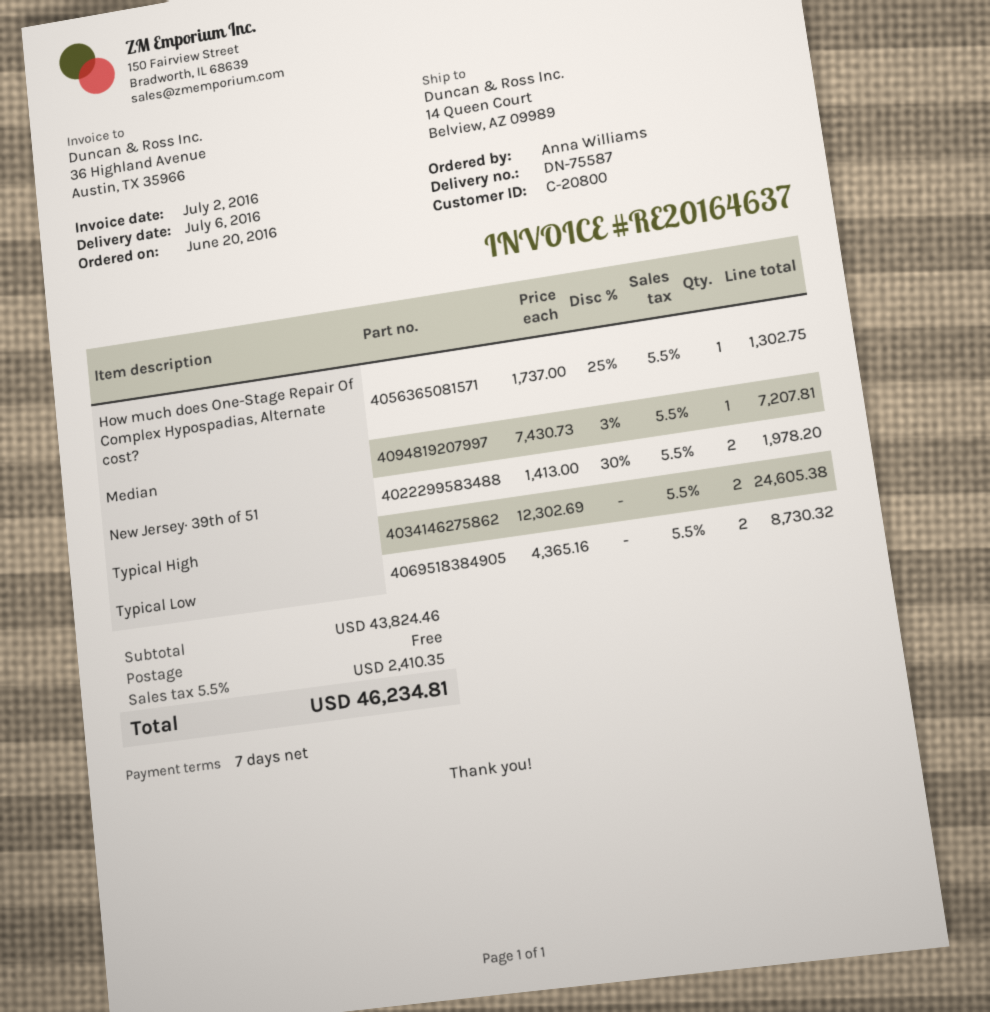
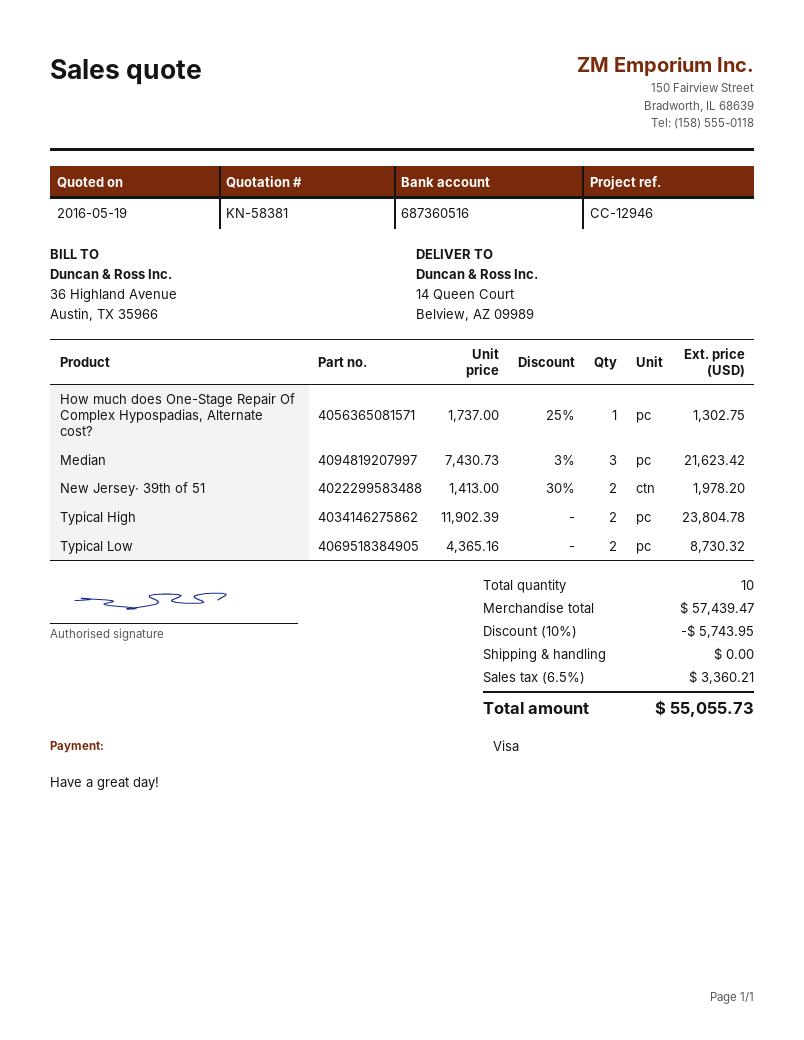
Median: 1 x 7430.73 - 3% = 7207.81 -> 3 x 7430.73 - 3% = 21623.42
Typical High: 2 x 12302.69 = 24605.38 -> 2 x 11902.39 = 23804.78
subtotal: 43824.46 -> 57439.47
discount: none -> 10% = 5743.95
tax: 5.5% = 2410.35 -> 6.5% = 3360.21
total: 46234.81 -> 55055.73

